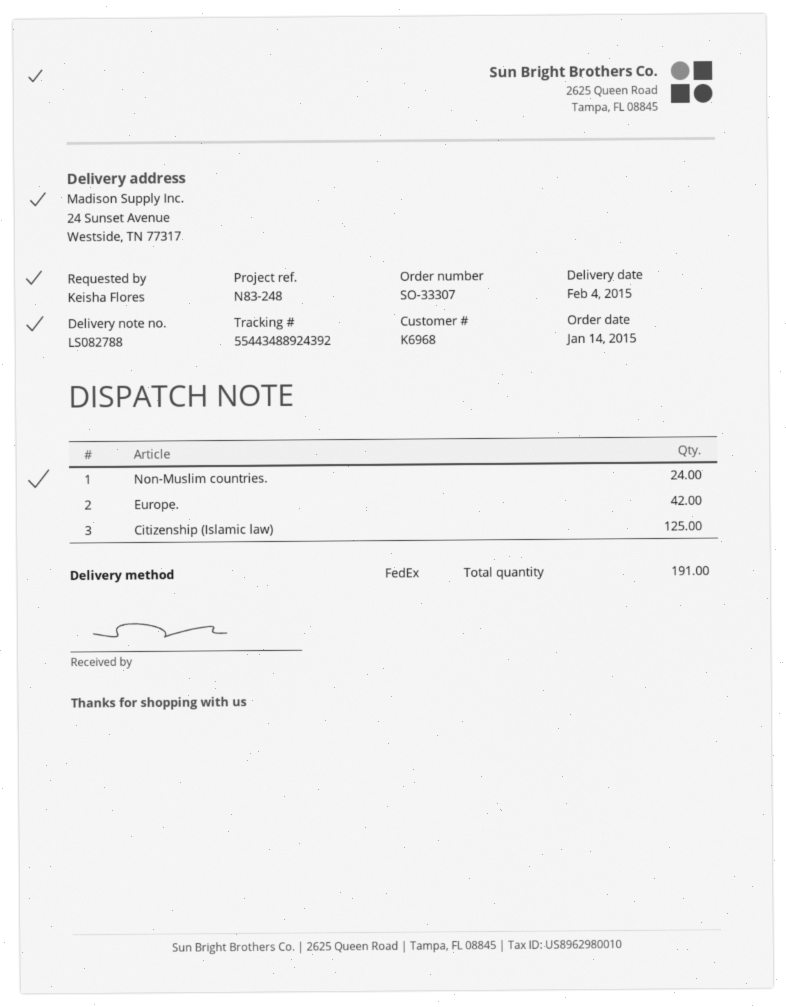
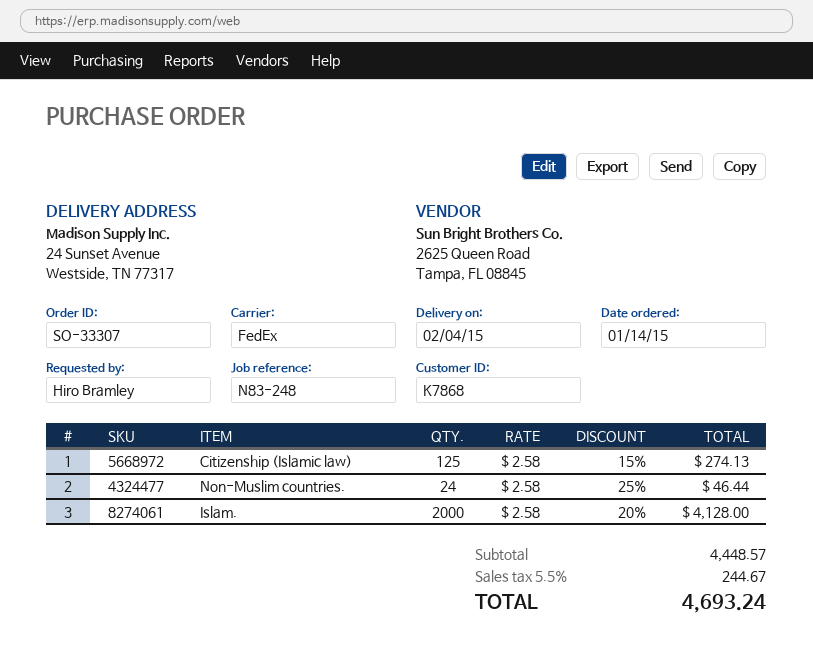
customer number: K6968 -> K7868
ordered by: Keisha Flores -> Hiro Bramley
Europe.: 42 -> none
Islam.: none -> 2000

